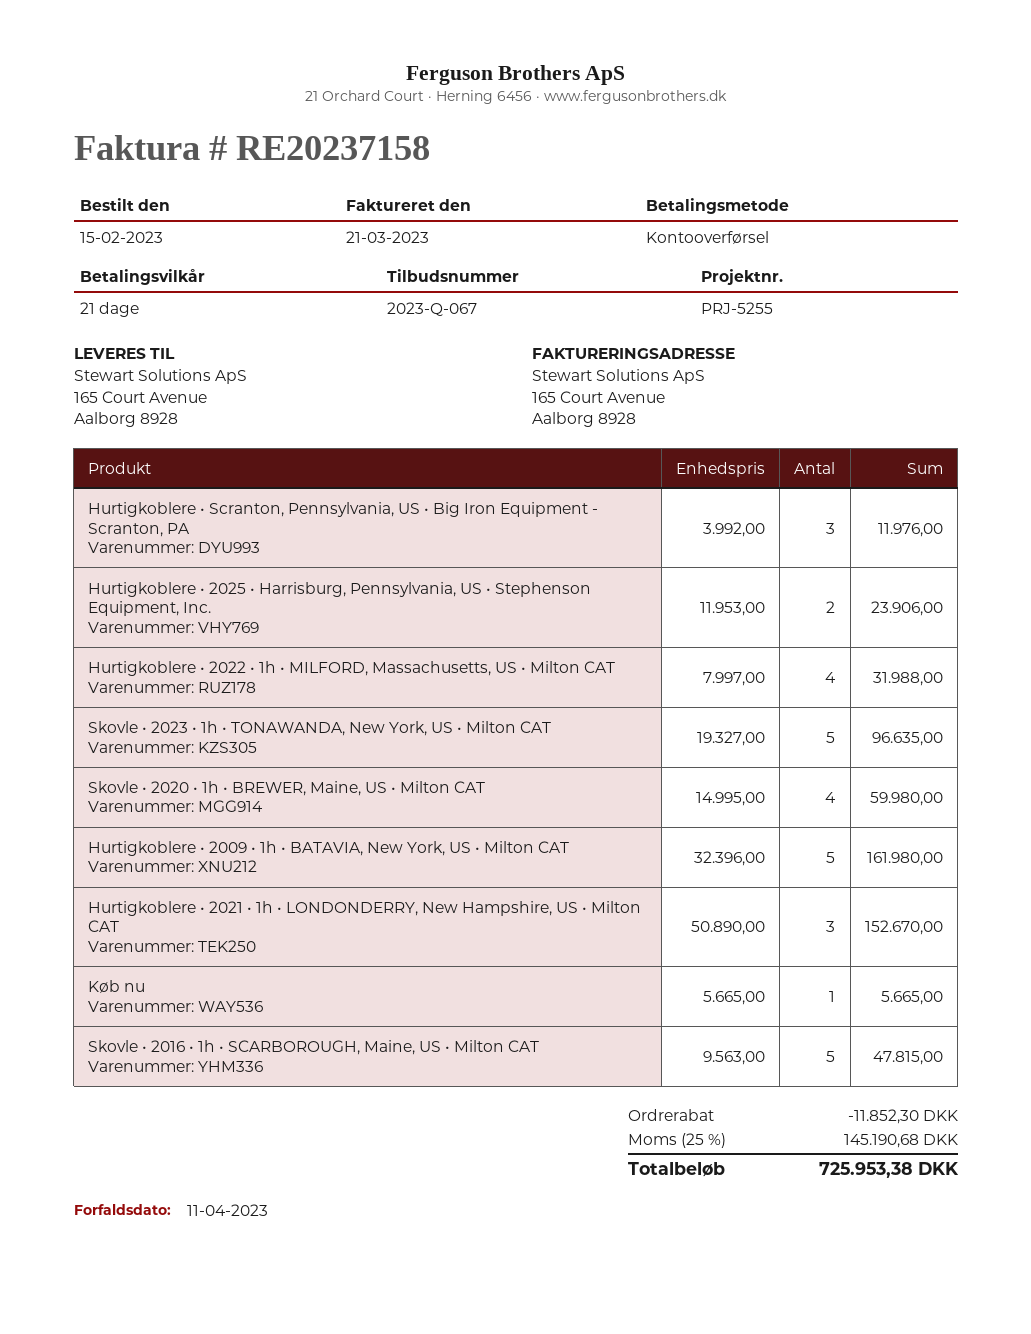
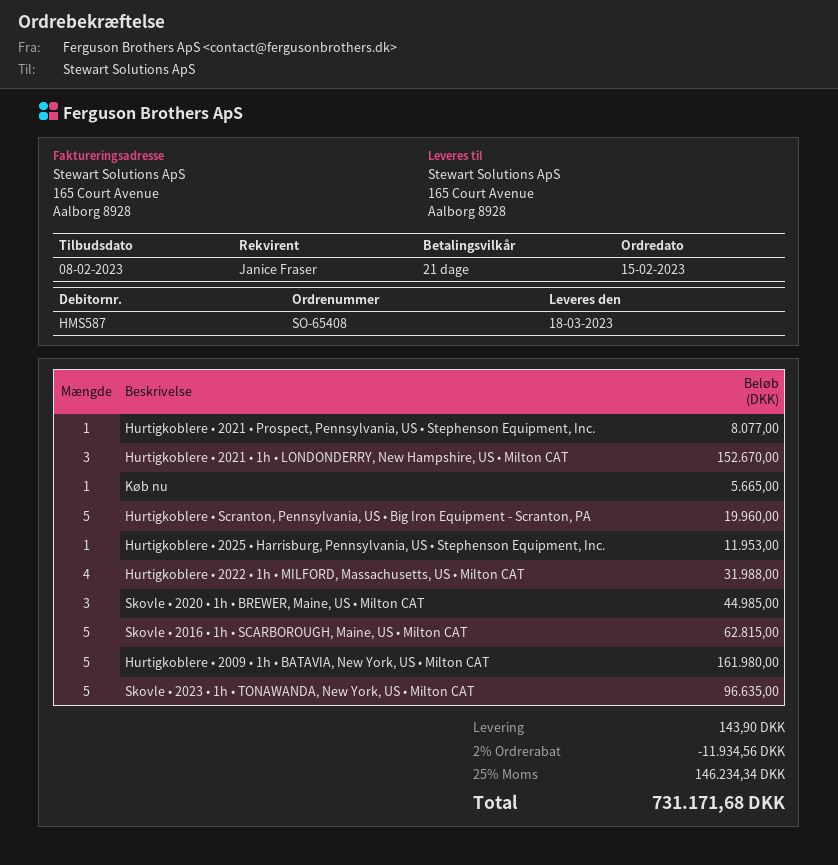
Hurtigkoblere • Scranton, Pennsylvania, US • Big Iron Equipment - Scranton, PA: 3 for 11976.00 -> 5 for 19960.00
Hurtigkoblere • 2025 • Harrisburg, Pennsylvania, US • Stephenson Equipment, Inc.: 2 for 23906.00 -> 1 for 11953.00
Skovle • 2020 • 1h • BREWER, Maine, US • Milton CAT: 4 for 59980.00 -> 3 for 44985.00
Skovle • 2016 • 1h • SCARBOROUGH, Maine, US • Milton CAT: 5 for 47815.00 -> 5 for 62815.00
Hurtigkoblere • 2021 • Prospect, Pennsylvania, US • Stephenson Equipment, Inc.: none -> 1 for 8077.00
discount: 11852.30 -> 11934.56
shipping: none -> 143.90
tax: 25% = 145190.68 -> 25% = 146234.34
total: 725953.38 -> 731171.68

